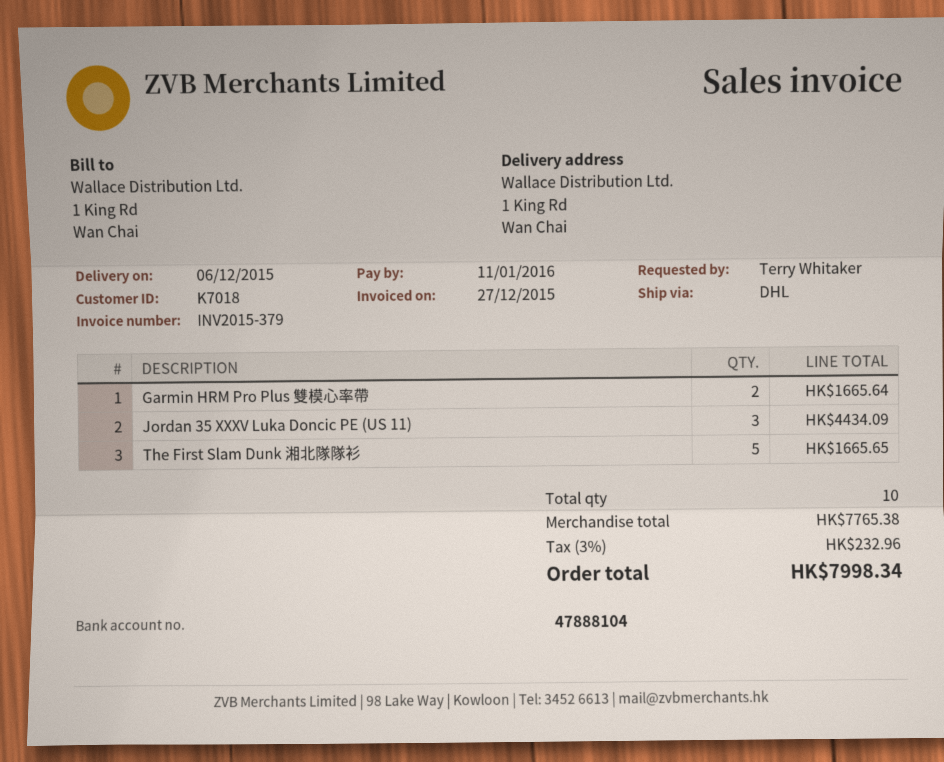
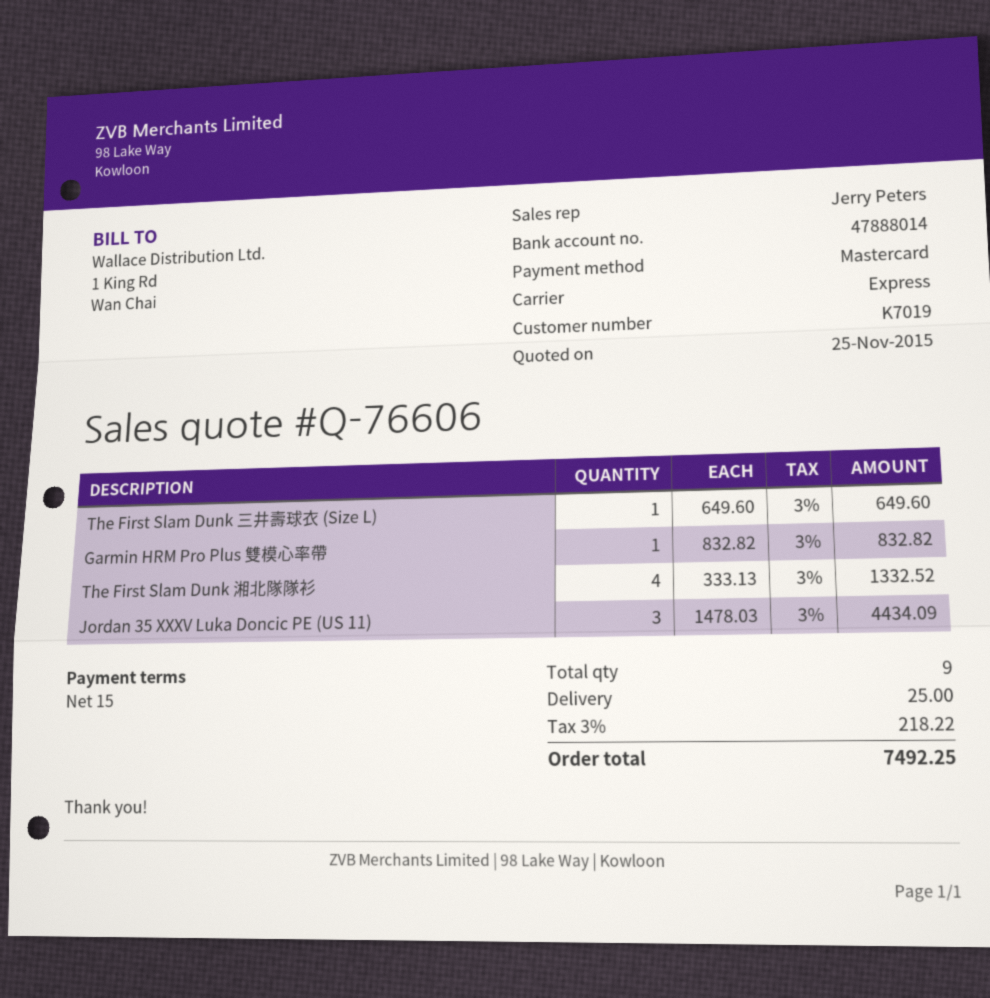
customer number: K7018 -> K7019
bank account: 47888104 -> 47888014
shipping method: DHL -> express
Garmin HRM Pro Plus 雙模心率帶: 2 for 1665.64 -> 1 for 832.82
The First Slam Dunk 湘北隊隊衫: 5 for 1665.65 -> 4 for 1332.52
The First Slam Dunk 三井壽球衣 (Size L): none -> 1 for 649.60
total quantity: 10 -> 9
shipping: none -> 25.00
tax: 3% = 232.96 -> 3% = 218.22
total: 7998.34 -> 7492.25

